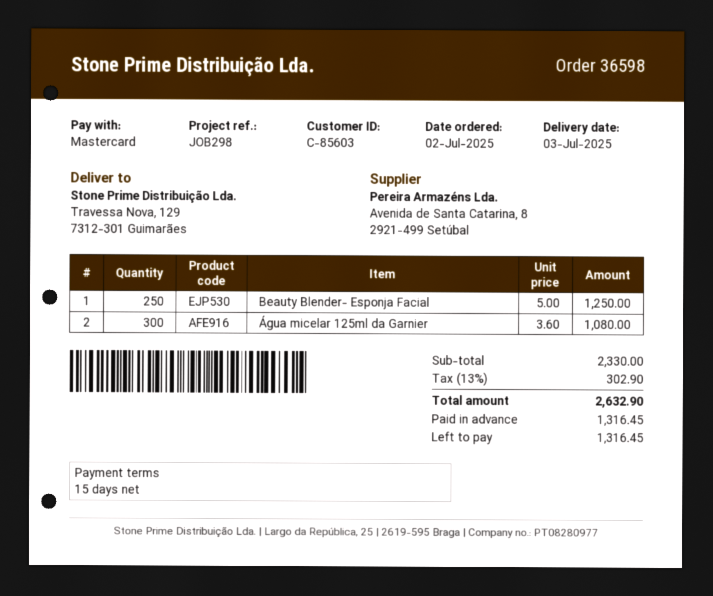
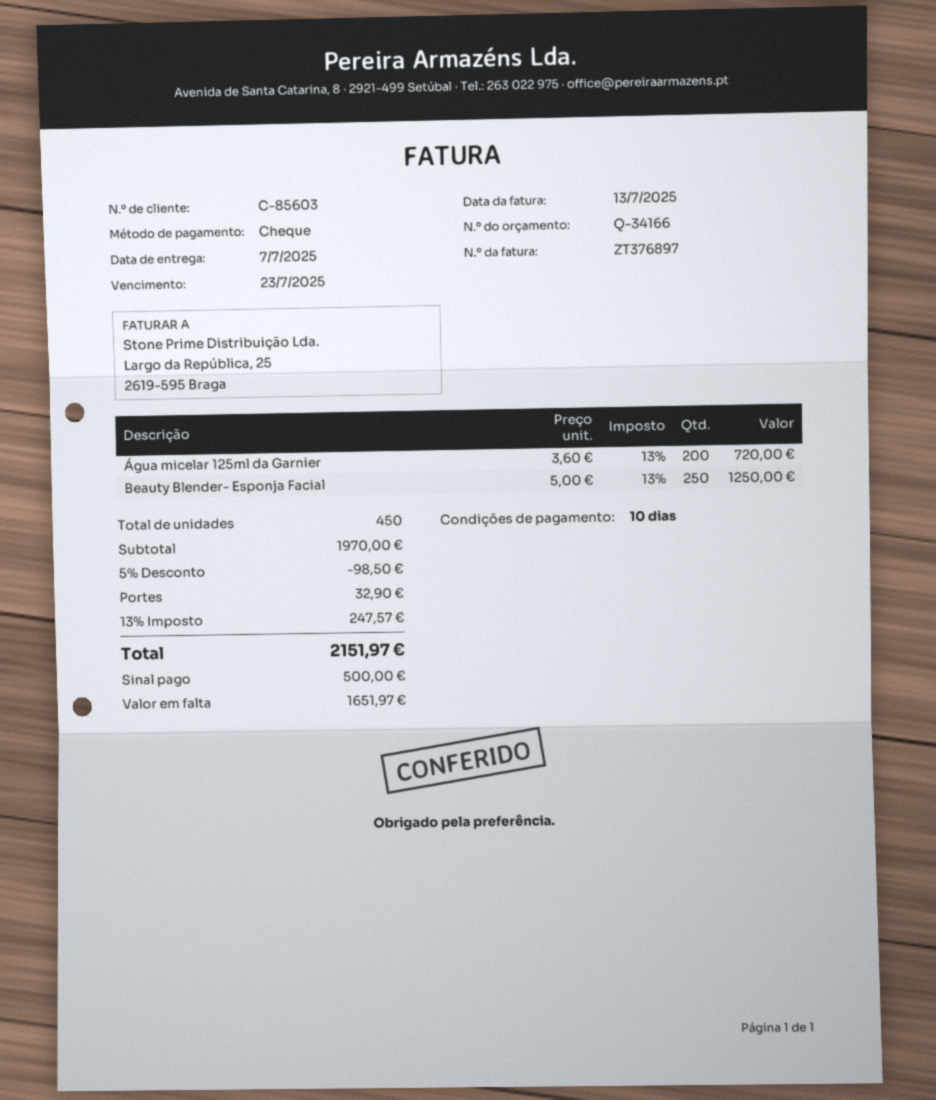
delivery date: 2025-07-03 -> 2025-07-07
payment terms: 15 days -> 10 days
payment method: Mastercard -> cheque
Água micelar 125ml da Garnier: 300 x 3.60 = 1080.00 -> 200 x 3.60 = 720.00
subtotal: 2330.00 -> 1970.00
discount: none -> 5% = 98.50
shipping: none -> 32.90
tax: 13% = 302.90 -> 13% = 247.57
total: 2632.90 -> 2151.97
deposit: 1316.45 -> 500.00
balance: 1316.45 -> 1651.97

